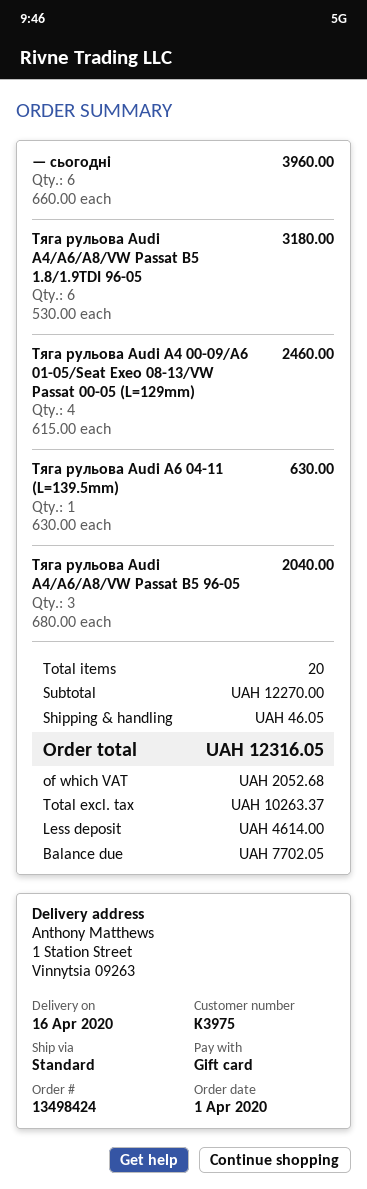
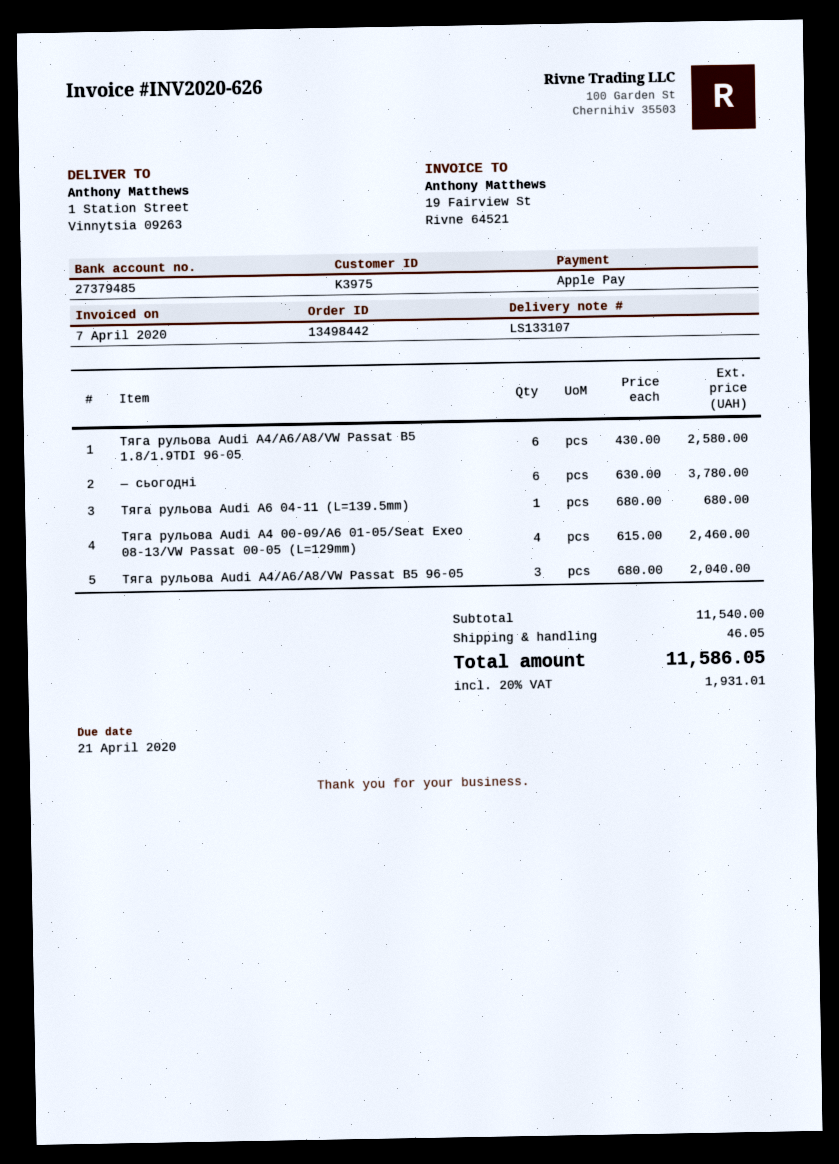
order number: 13498424 -> 13498442
payment method: gift card -> Apple Pay
— сьогодні: 6 x 660.00 = 3960.00 -> 6 x 630.00 = 3780.00
Тяга рульова Audi A4/A6/A8/VW Passat B5 1.8/1.9TDI 96-05: 6 x 530.00 = 3180.00 -> 6 x 430.00 = 2580.00
Тяга рульова Audi A6 04-11 (L=139.5mm): 1 x 630.00 = 630.00 -> 1 x 680.00 = 680.00
subtotal: 12270.00 -> 11540.00
tax: 2052.68 -> 1931.01
total: 12316.05 -> 11586.05

